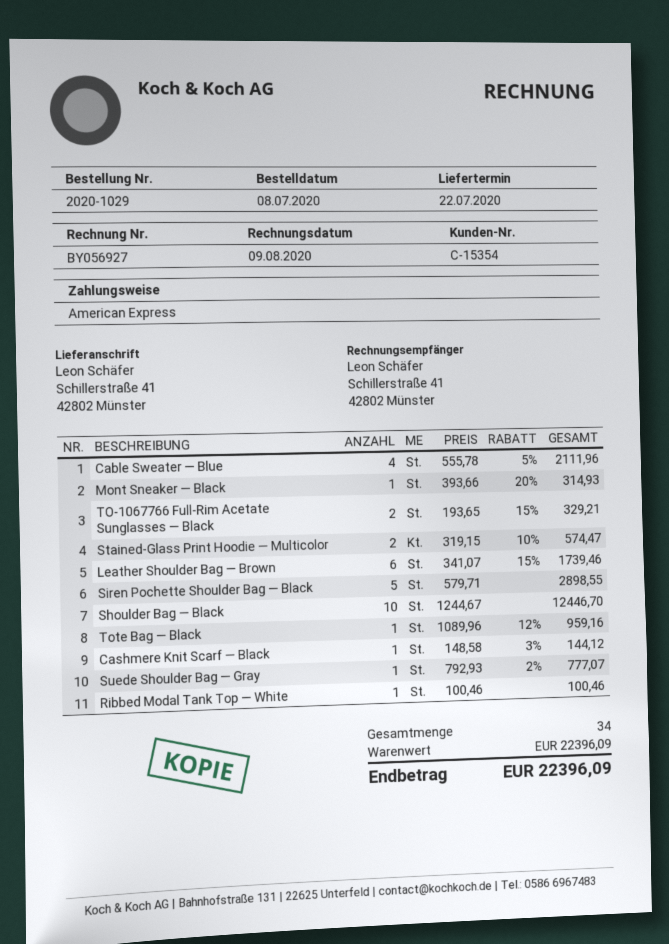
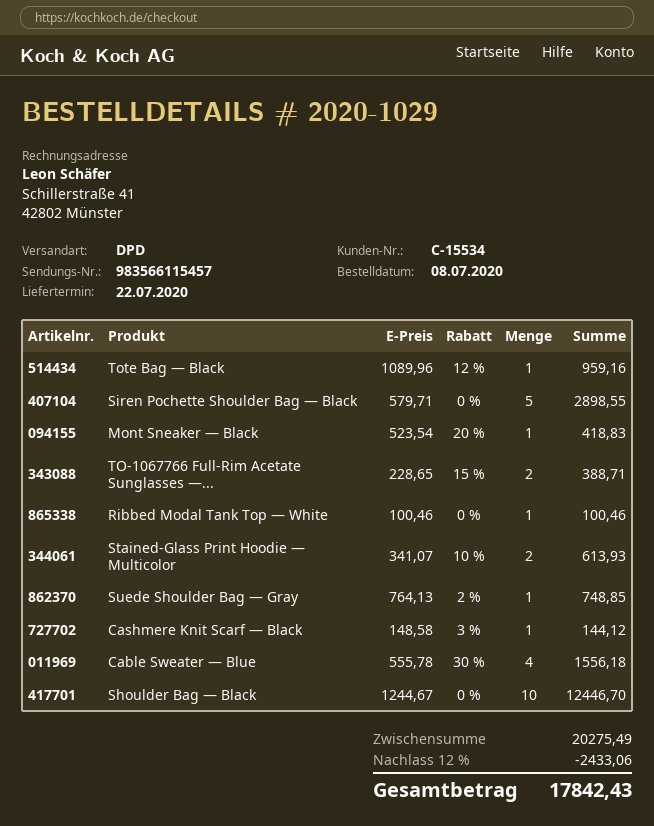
customer number: C-15354 -> C-15534
Cable Sweater — Blue: 4 x 555.78 - 5% = 2111.96 -> 4 x 555.78 - 30% = 1556.18
Mont Sneaker — Black: 1 x 393.66 - 20% = 314.93 -> 1 x 523.54 - 20% = 418.83
TO-1067766 Full-Rim Acetate Sunglasses — Black: 2 x 193.65 - 15% = 329.21 -> 2 x 228.65 - 15% = 388.71
Stained-Glass Print Hoodie — Multicolor: 2 x 319.15 - 10% = 574.47 -> 2 x 341.07 - 10% = 613.93
Leather Shoulder Bag — Brown: 6 x 341.07 - 15% = 1739.46 -> none
Suede Shoulder Bag — Gray: 1 x 792.93 - 2% = 777.07 -> 1 x 764.13 - 2% = 748.85
subtotal: 22396.09 -> 20275.49
discount: none -> 12% = 2433.06
total: 22396.09 -> 17842.43

